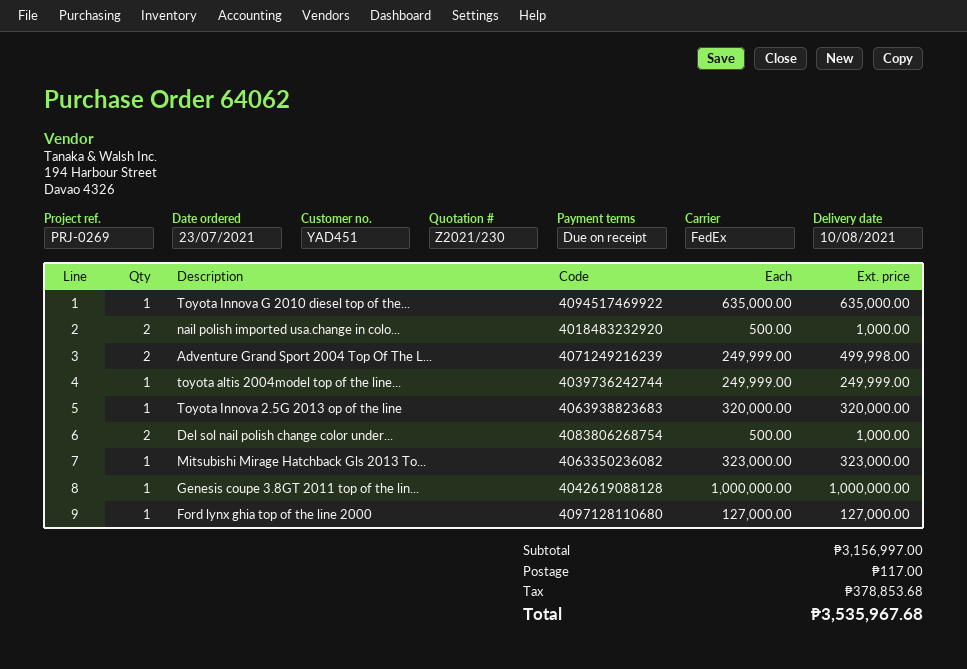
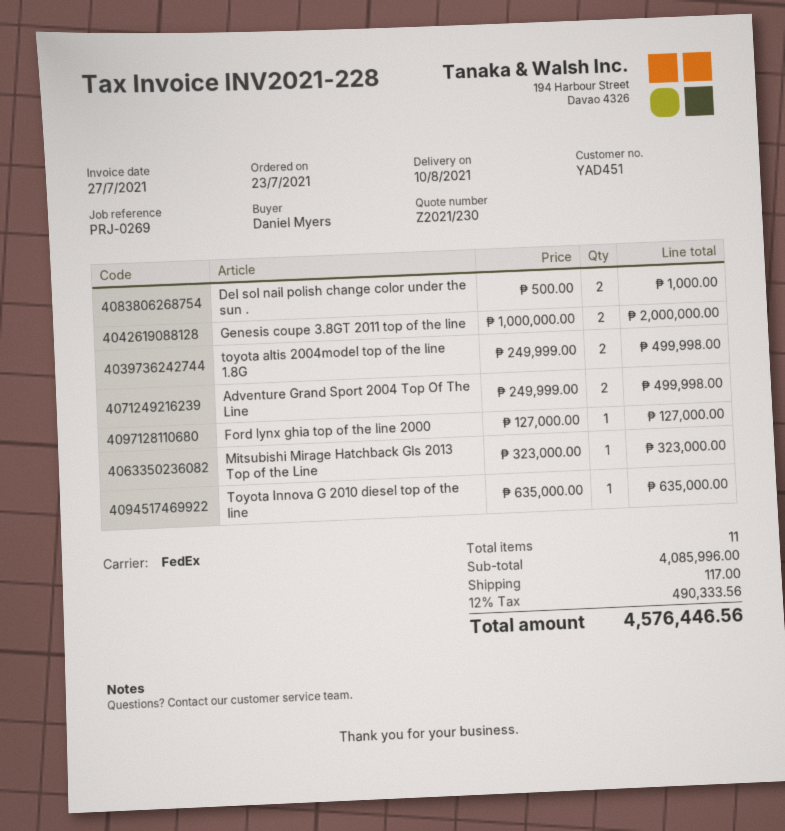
nail polish imported usa.change in colo...: 2 x 500.00 = 1000.00 -> none
toyota altis 2004model top of the line...: 1 x 249999.00 = 249999.00 -> 2 x 249999.00 = 499998.00
Toyota Innova 2.5G 2013 op of the line: 1 x 320000.00 = 320000.00 -> none
Genesis coupe 3.8GT 2011 top of the lin...: 1 x 1000000.00 = 1000000.00 -> 2 x 1000000.00 = 2000000.00
subtotal: 3156997.00 -> 4085996.00
tax: 378853.68 -> 490333.56
total: 3535967.68 -> 4576446.56

